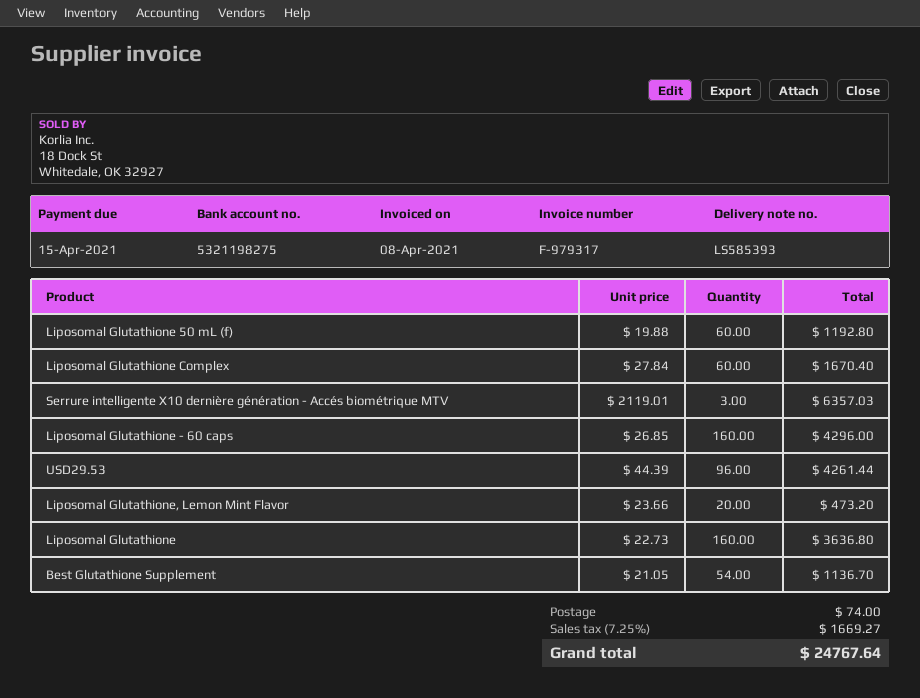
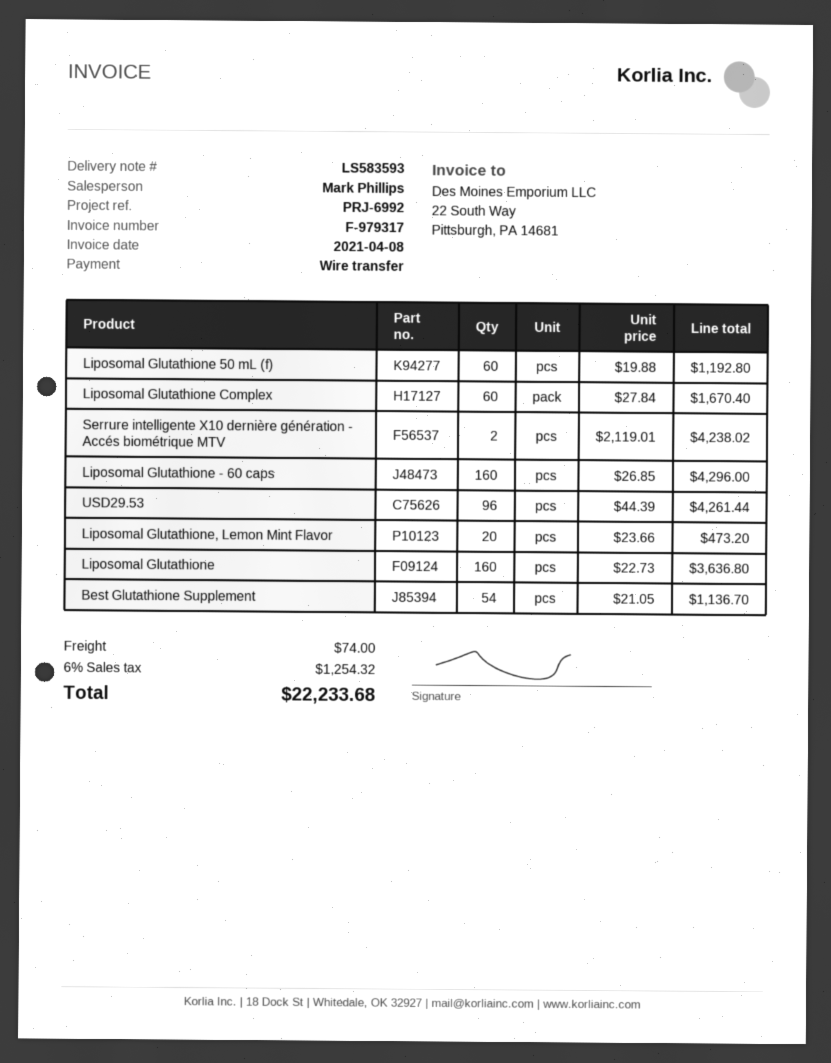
delivery note number: LS585393 -> LS583593
Serrure intelligente X10 dernière génération - Accés biométrique MTV: 3 x 2119.01 = 6357.03 -> 2 x 2119.01 = 4238.02
tax: 7.25% = 1669.27 -> 6% = 1254.32
total: 24767.64 -> 22233.68

